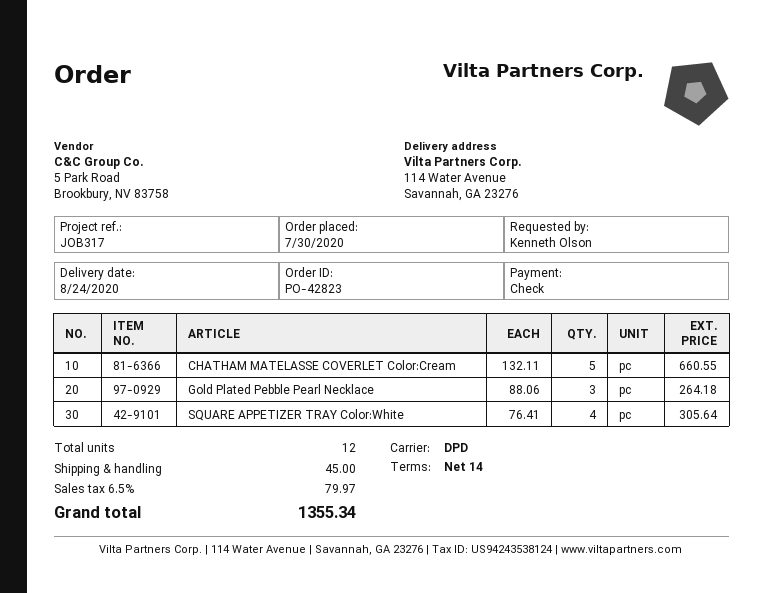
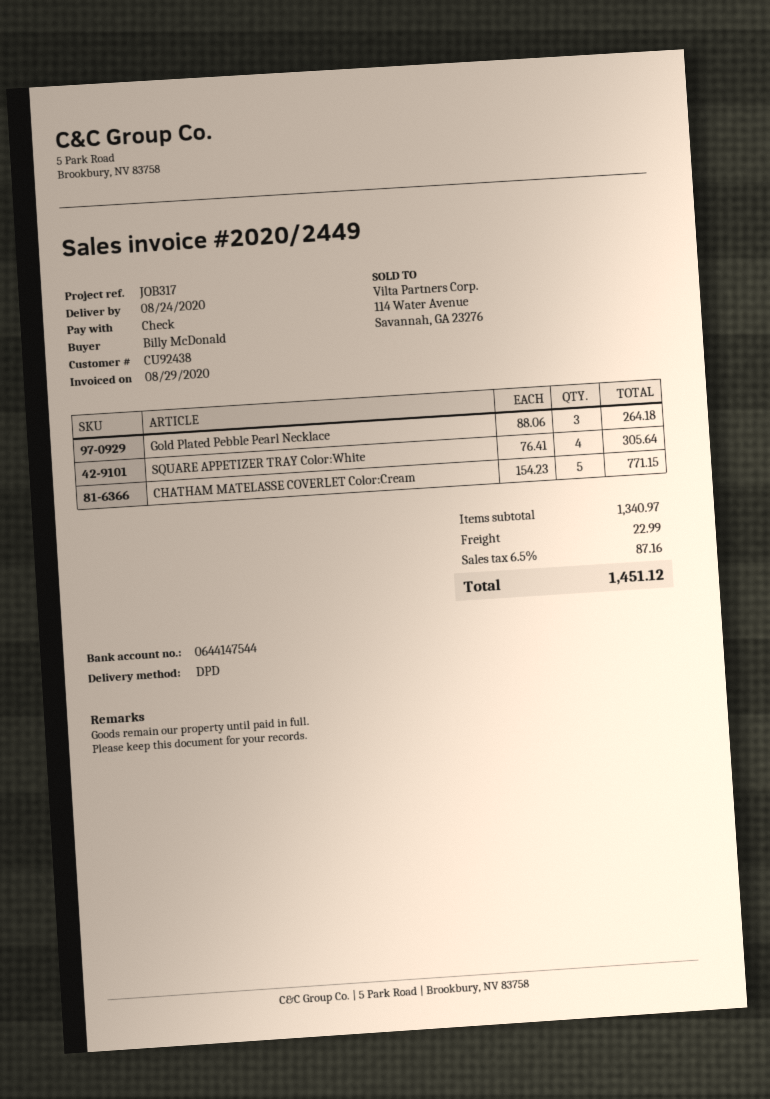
ordered by: Kenneth Olson -> Billy McDonald
CHATHAM MATELASSE COVERLET Color:Cream: 5 x 132.11 = 660.55 -> 5 x 154.23 = 771.15
shipping: 45.00 -> 22.99
tax: 6.5% = 79.97 -> 6.5% = 87.16
total: 1355.34 -> 1451.12

